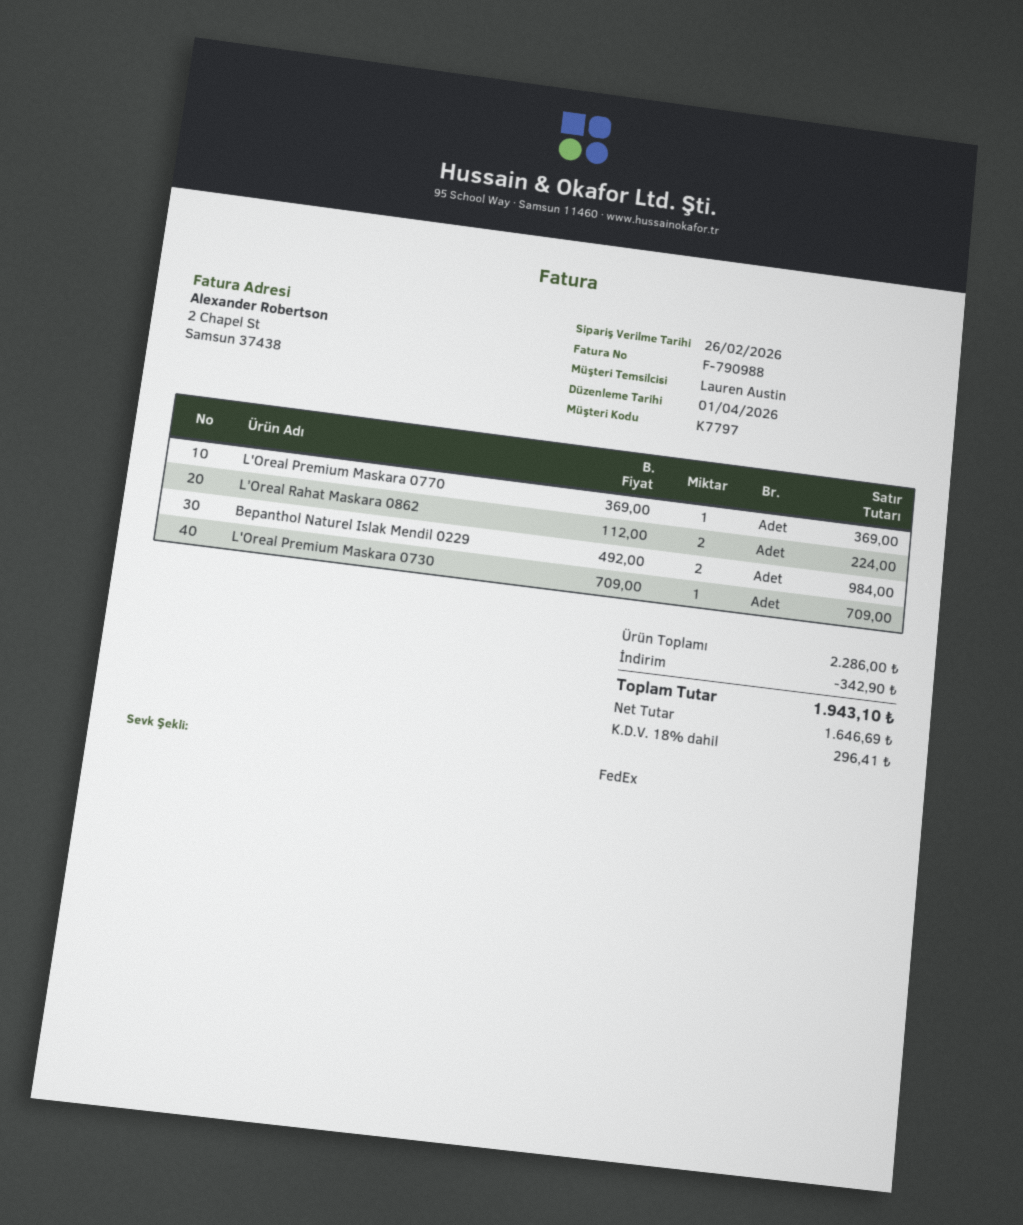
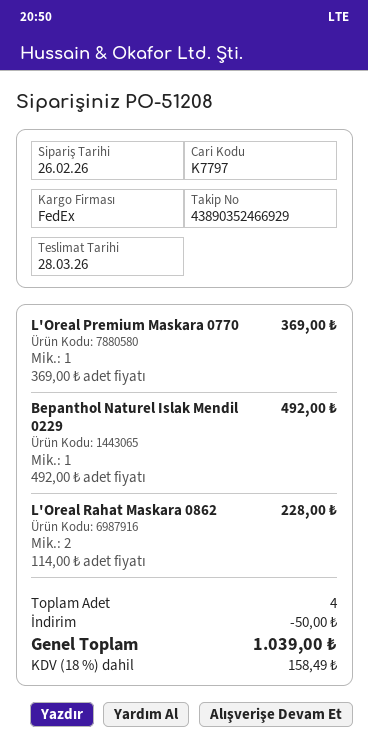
L'Oreal Rahat Maskara 0862: 2 x 112.00 = 224.00 -> 2 x 114.00 = 228.00
Bepanthol Naturel Islak Mendil 0229: 2 x 492.00 = 984.00 -> 1 x 492.00 = 492.00
L'Oreal Premium Maskara 0730: 1 x 709.00 = 709.00 -> none
discount: 342.90 -> 50.00
tax: 18% = 296.41 -> 18% = 158.49
total: 1943.10 -> 1039.00

